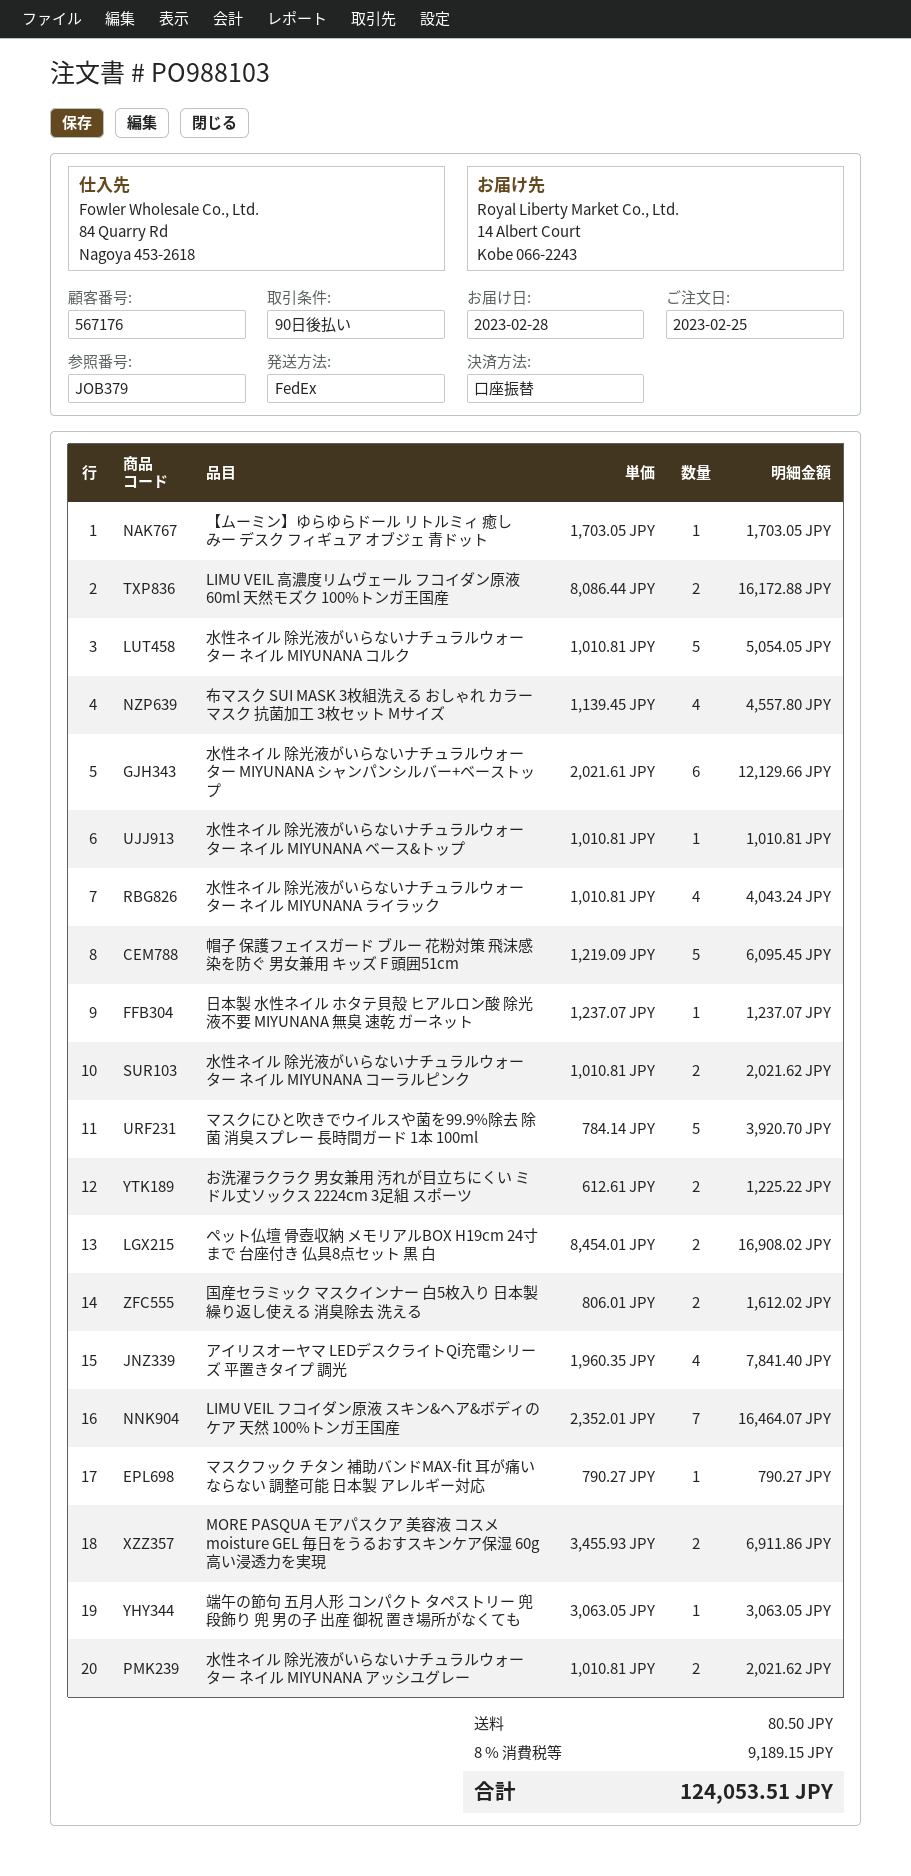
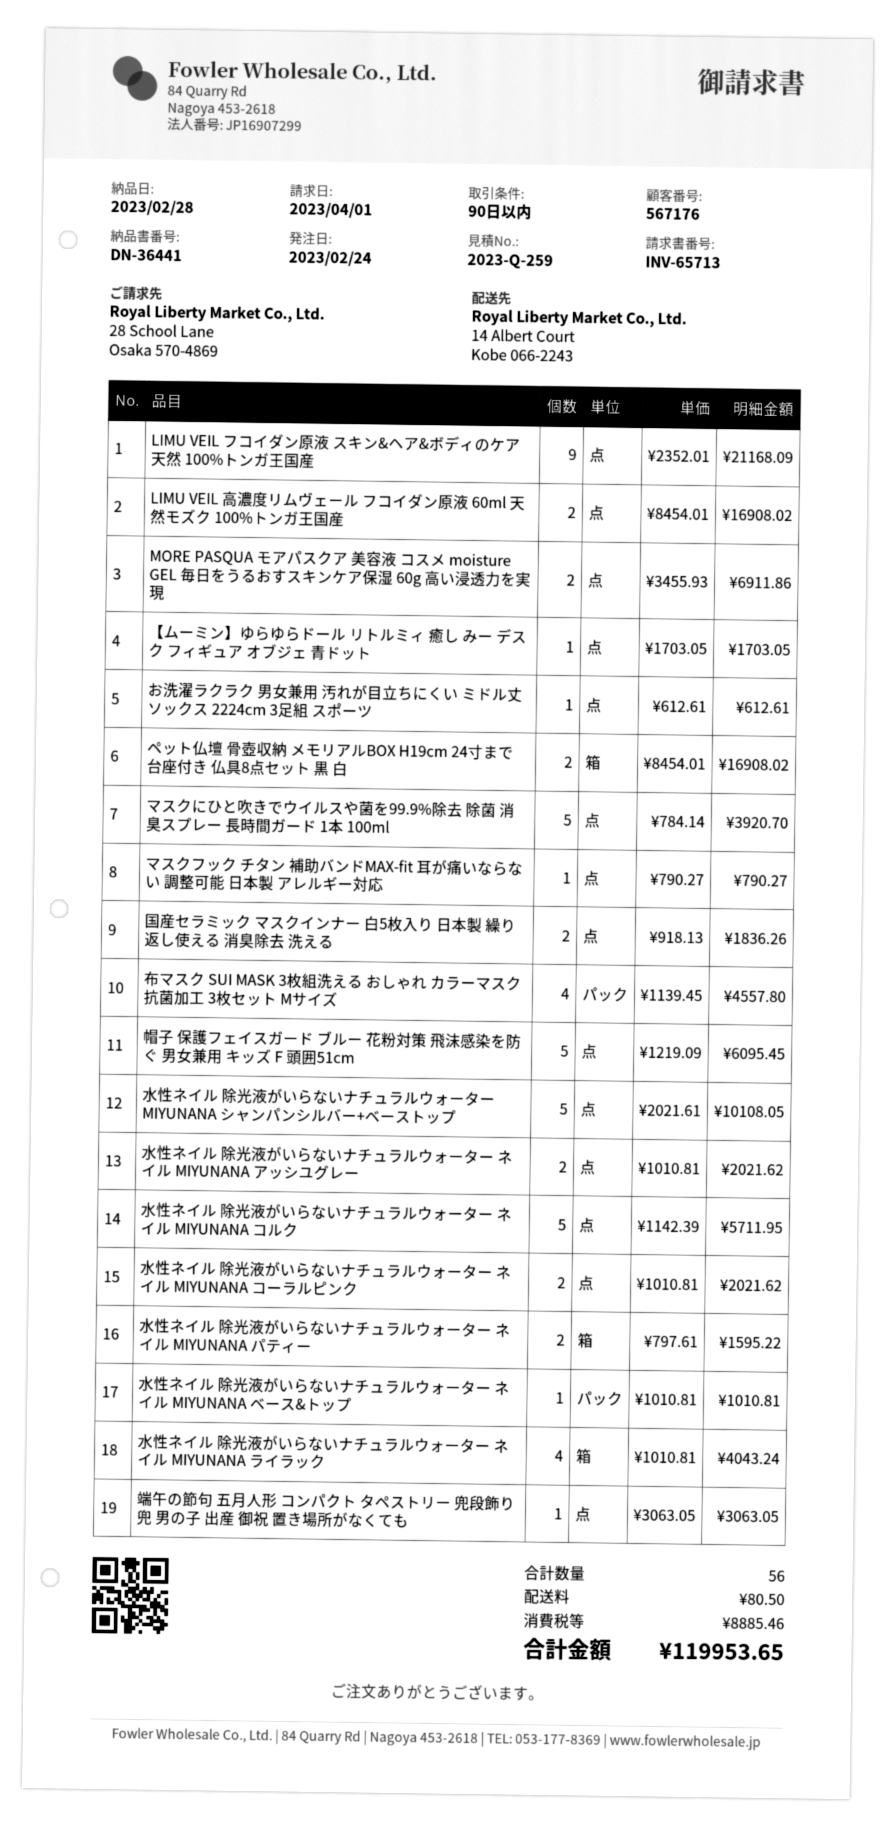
order date: 2023-02-25 -> 2023-02-24
LIMU VEIL 高濃度リムヴェール フコイダン原液 60ml 天然モズク 100%トンガ王国産: 2 x 8086.44 = 16172.88 -> 2 x 8454.01 = 16908.02
水性ネイル 除光液がいらないナチュラルウォーター ネイル MIYUNANA コルク: 5 x 1010.81 = 5054.05 -> 5 x 1142.39 = 5711.95
水性ネイル 除光液がいらないナチュラルウォーター MIYUNANA シャンパンシルバー+ベーストップ: 6 x 2021.61 = 12129.66 -> 5 x 2021.61 = 10108.05
日本製 水性ネイル ホタテ貝殻 ヒアルロン酸 除光液不要 MIYUNANA 無臭 速乾 ガーネット: 1 x 1237.07 = 1237.07 -> none
お洗濯ラクラク 男女兼用 汚れが目立ちにくい ミドル丈ソックス 2224cm 3足組 スポーツ: 2 x 612.61 = 1225.22 -> 1 x 612.61 = 612.61
国産セラミック マスクインナー 白5枚入り 日本製 繰り返し使える 消臭除去 洗える: 2 x 806.01 = 1612.02 -> 2 x 918.13 = 1836.26
アイリスオーヤマ LEDデスクライトQi充電シリーズ 平置きタイプ 調光: 4 x 1960.35 = 7841.40 -> none
LIMU VEIL フコイダン原液 スキン&ヘア&ボディのケア 天然 100%トンガ王国産: 7 x 2352.01 = 16464.07 -> 9 x 2352.01 = 21168.09
水性ネイル 除光液がいらないナチュラルウォーター ネイル MIYUNANA パティー: none -> 2 x 797.61 = 1595.22
tax: 9189.15 -> 8885.46
total: 124053.51 -> 119953.65

